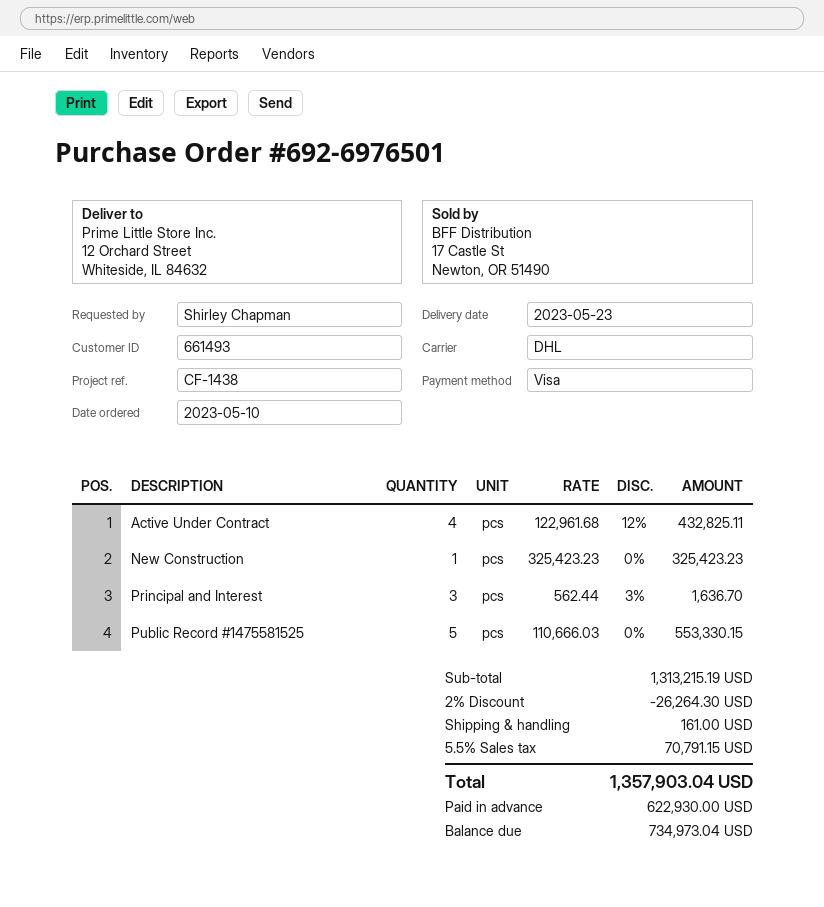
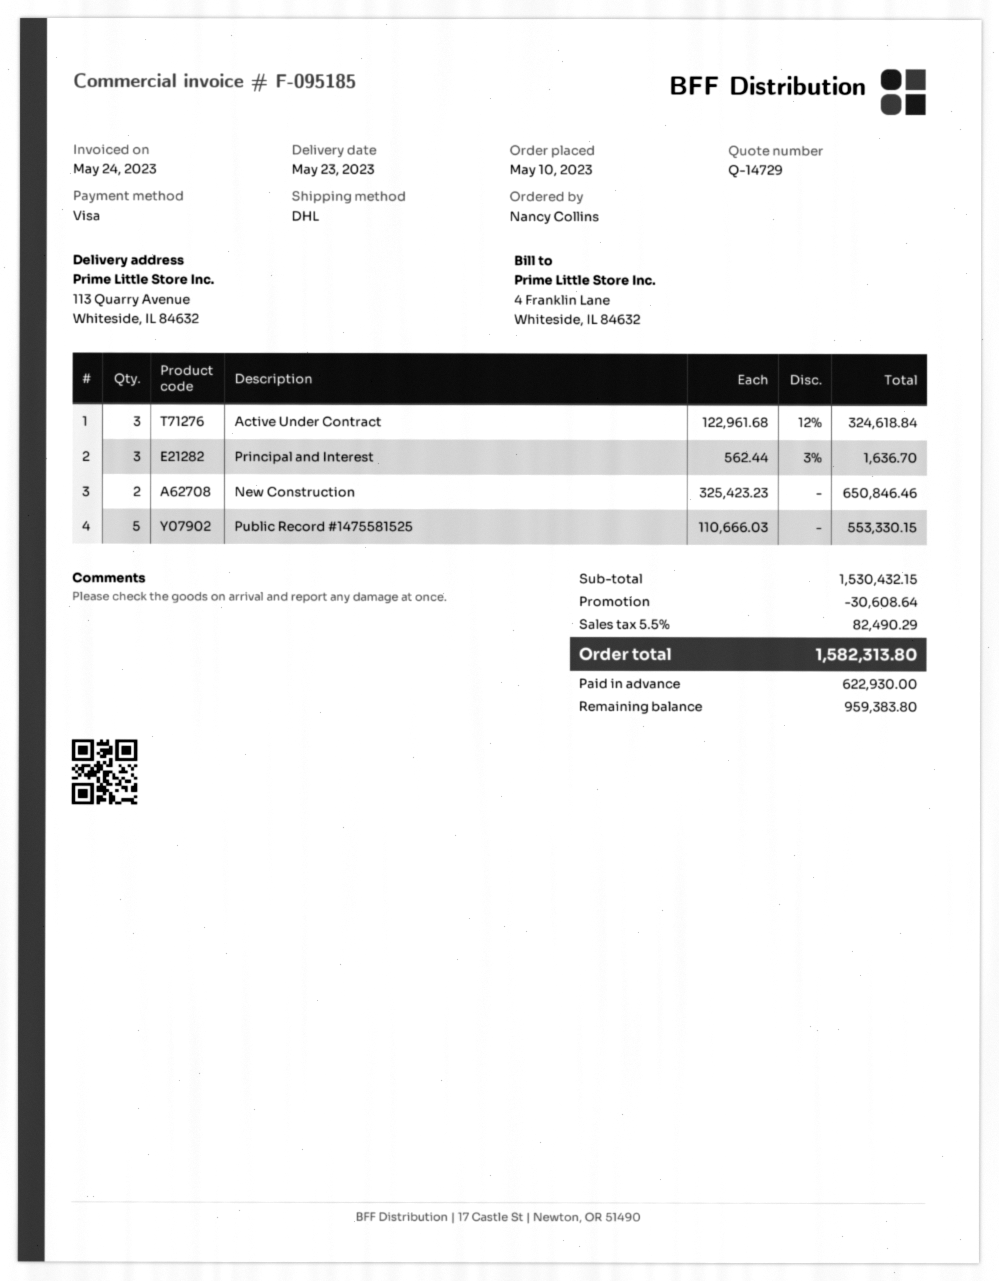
ordered by: Shirley Chapman -> Nancy Collins
ship to: 12 Orchard Street, Whiteside, IL 84632 -> 113 Quarry Avenue, Whiteside, IL 84632
Active Under Contract: 4 x 122961.68 - 12% = 432825.11 -> 3 x 122961.68 - 12% = 324618.84
New Construction: 1 x 325423.23 = 325423.23 -> 2 x 325423.23 = 650846.46
subtotal: 1313215.19 -> 1530432.15
discount: 26264.30 -> 30608.64
shipping: 161.00 -> none
tax: 5.5% = 70791.15 -> 5.5% = 82490.29
total: 1357903.04 -> 1582313.80
balance: 734973.04 -> 959383.80

